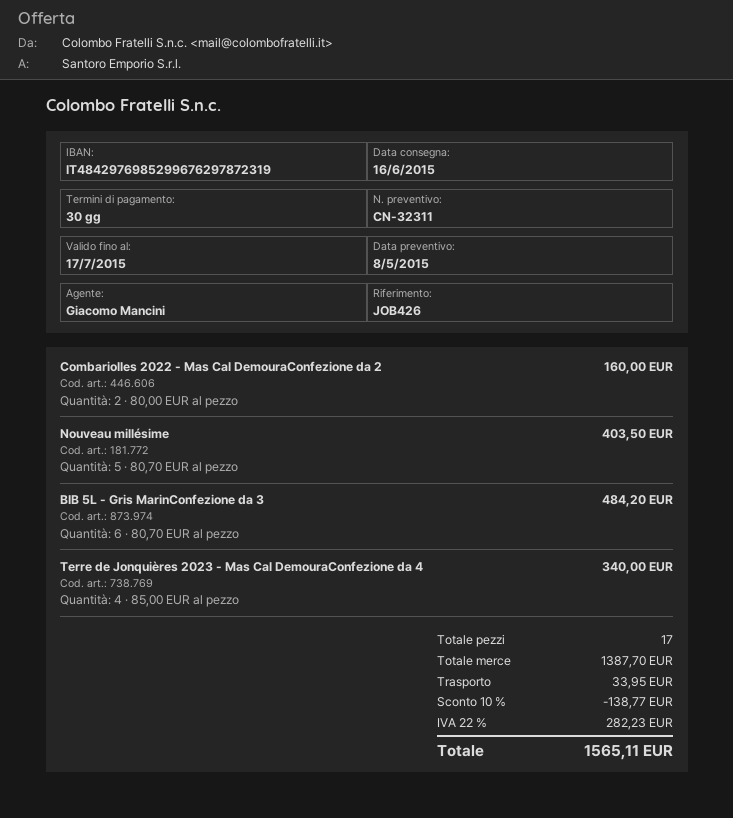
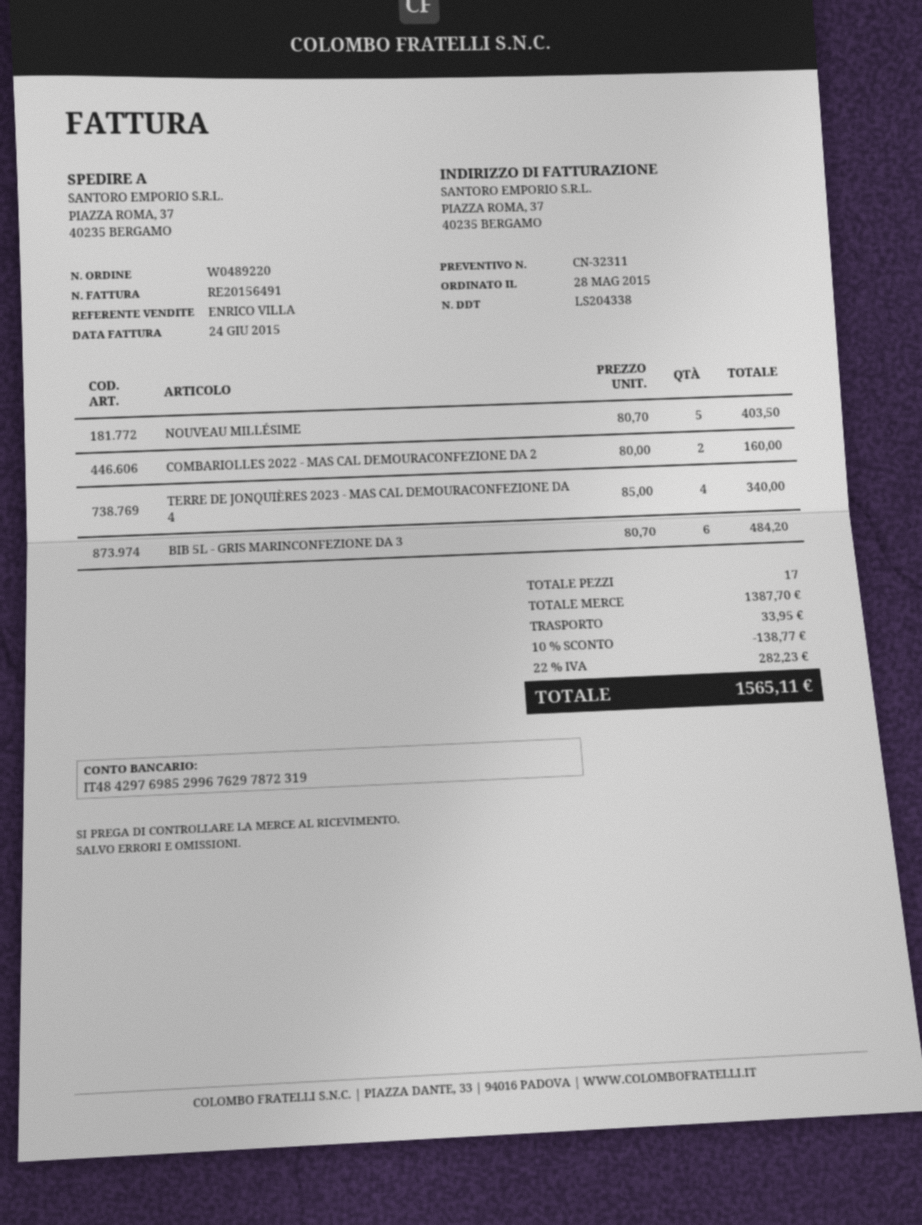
sales rep: Giacomo Mancini -> ENRICO VILLA

